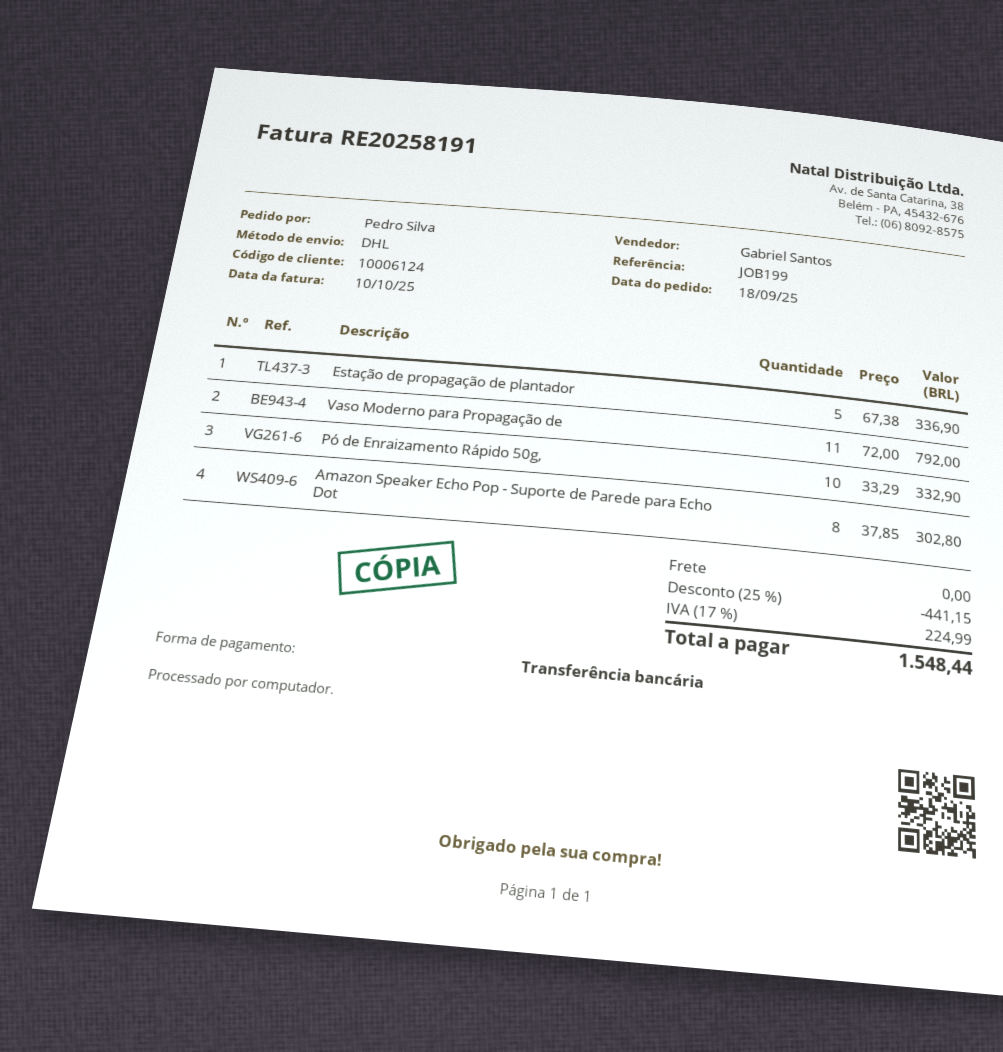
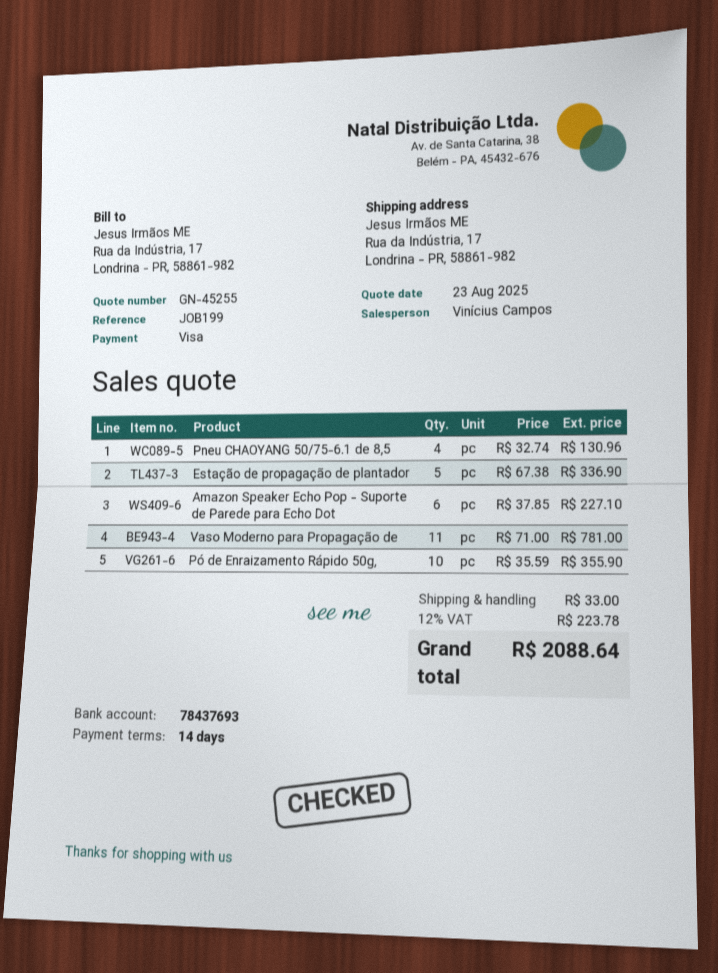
sales rep: Gabriel Santos -> Vinícius Campos
payment method: bank transfer -> Visa
Vaso Moderno para Propagação de: 11 x 72.00 = 792.00 -> 11 x 71.00 = 781.00
Pó de Enraizamento Rápido 50g,: 10 x 33.29 = 332.90 -> 10 x 35.59 = 355.90
Amazon Speaker Echo Pop - Suporte de Parede para Echo Dot: 8 x 37.85 = 302.80 -> 6 x 37.85 = 227.10
Pneu CHAOYANG 50/75-6.1 de 8,5: none -> 4 x 32.74 = 130.96
discount: 25% = 441.15 -> none
shipping: 0.00 -> 33.00
tax: 17% = 224.99 -> 12% = 223.78
total: 1548.44 -> 2088.64

